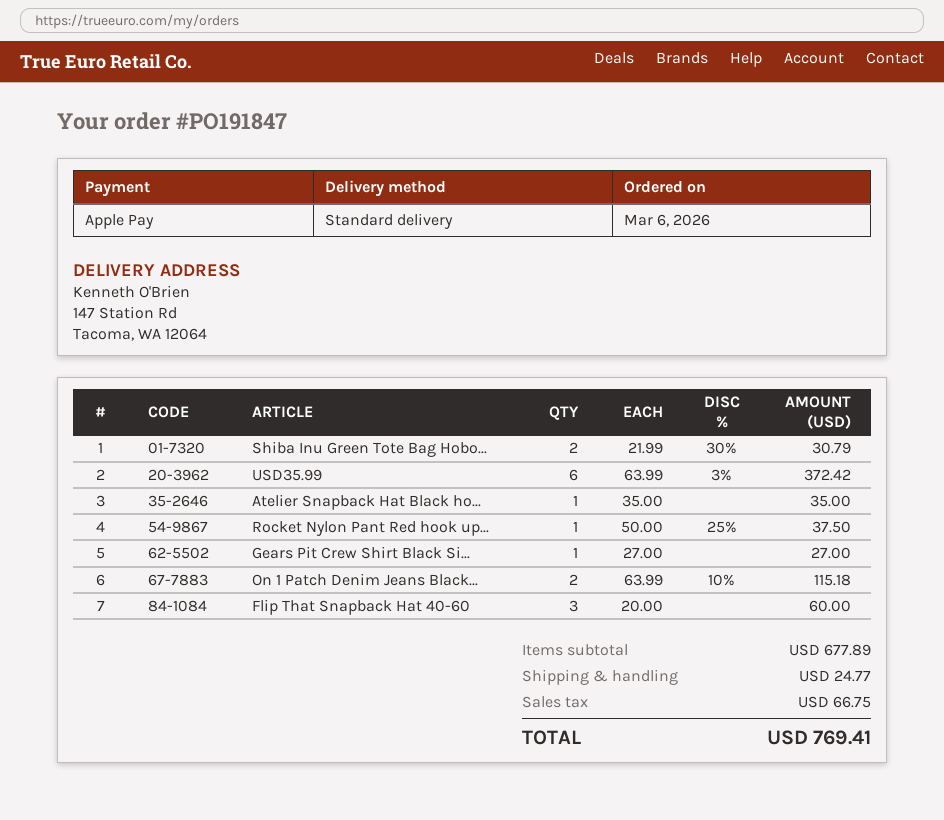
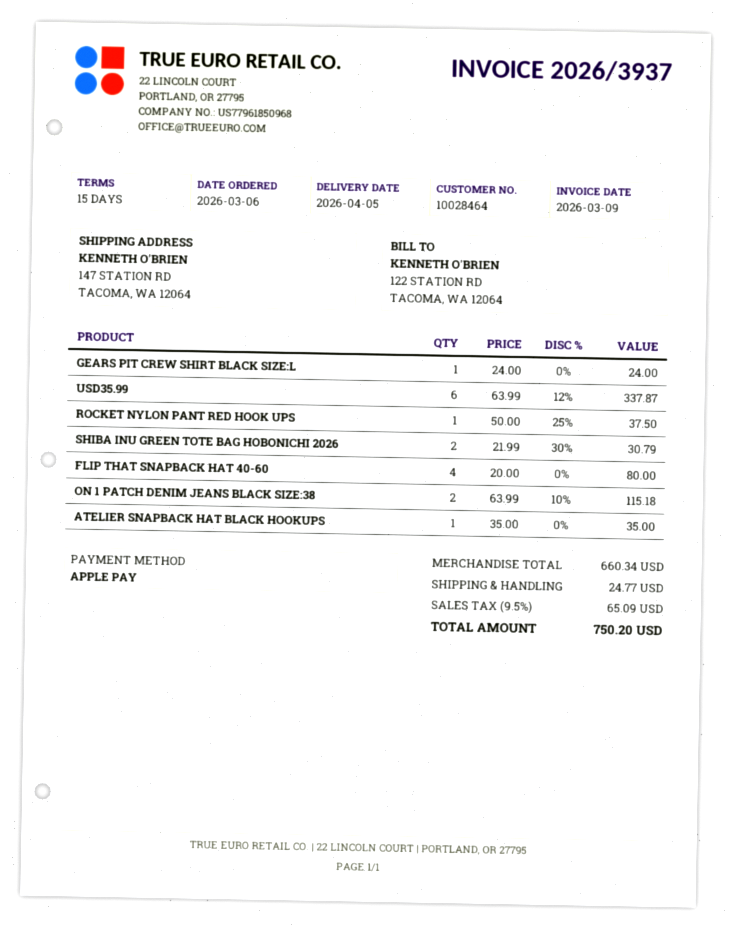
USD35.99: 6 x 63.99 - 3% = 372.42 -> 6 x 63.99 - 12% = 337.87
Gears Pit Crew Shirt Black Si...: 1 x 27.00 = 27.00 -> 1 x 24.00 = 24.00
Flip That Snapback Hat 40-60: 3 x 20.00 = 60.00 -> 4 x 20.00 = 80.00
subtotal: 677.89 -> 660.34
tax: 66.75 -> 65.09
total: 769.41 -> 750.20

